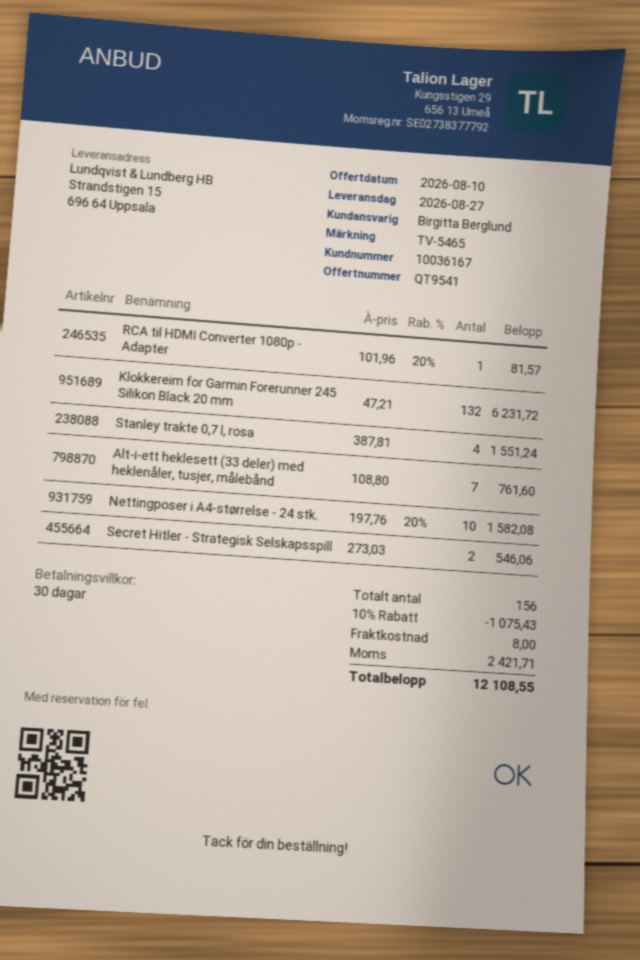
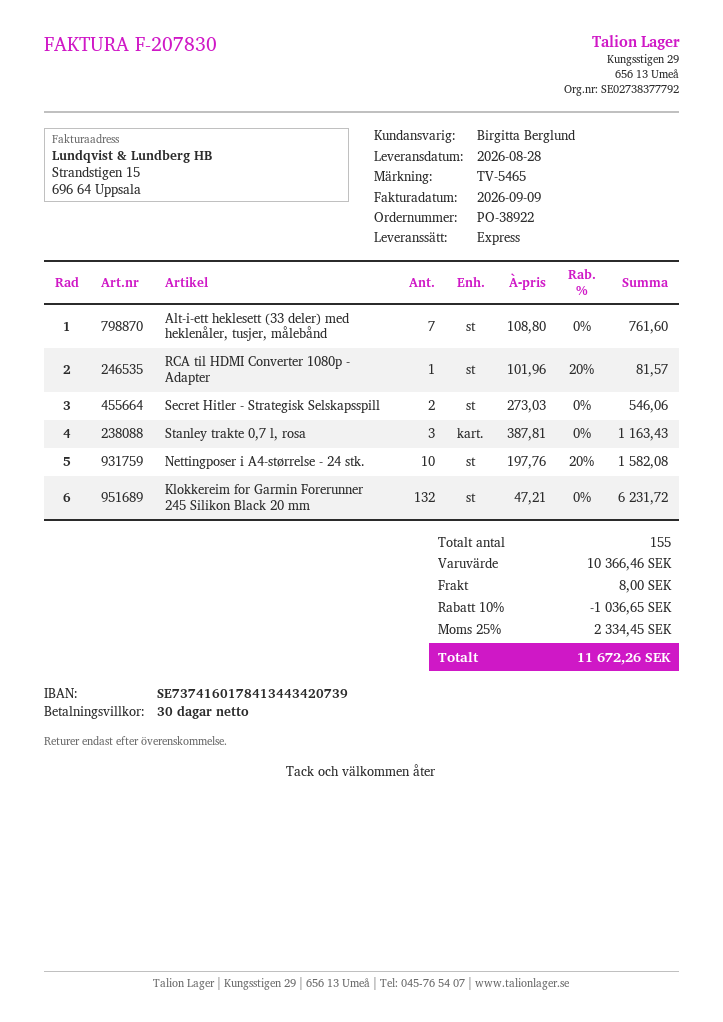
delivery date: 2026-08-27 -> 2026-08-28
Stanley trakte 0,7 l, rosa: 4 x 387.81 = 1551.24 -> 3 x 387.81 = 1163.43
total quantity: 156 -> 155
discount: 10% = 1075.43 -> 10% = 1036.65
tax: 2421.71 -> 2334.45
total: 12108.55 -> 11672.26

